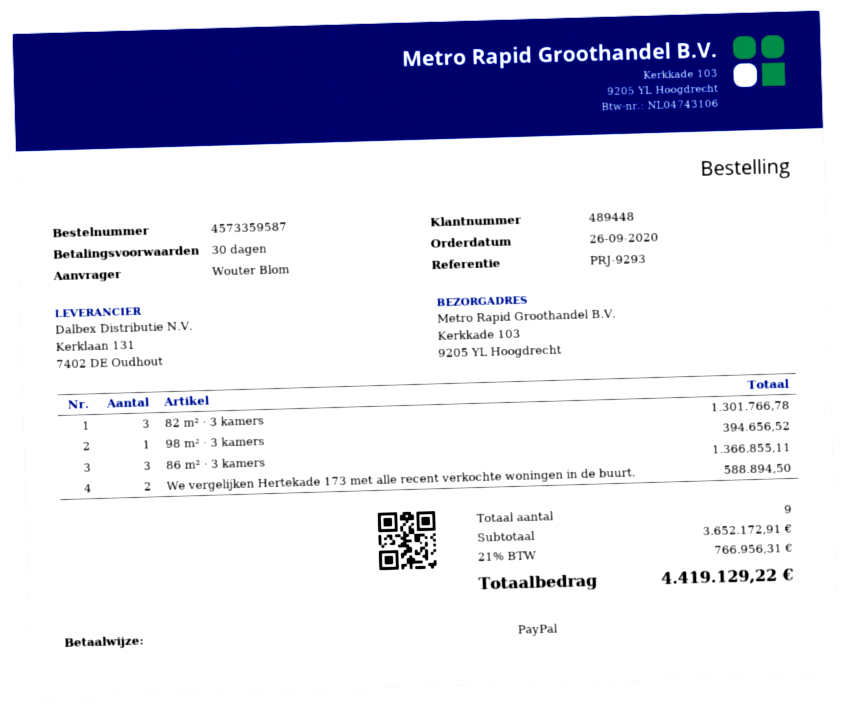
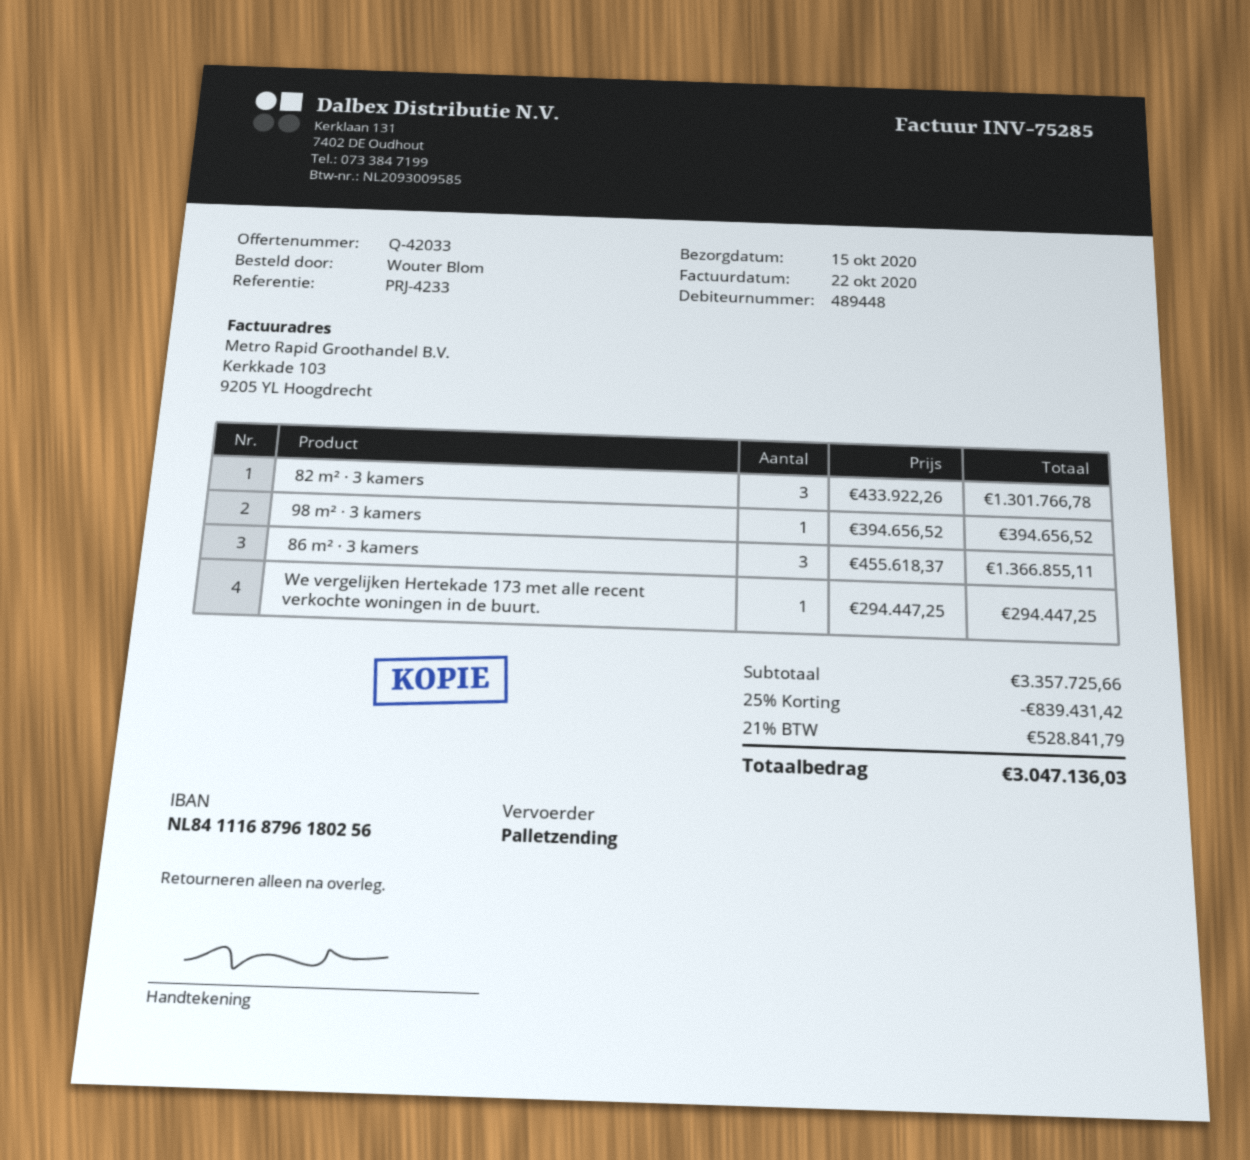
reference: PRJ-9293 -> PRJ-4233
We vergelijken Hertekade 173 met alle recent verkochte woningen in de buurt.: 2 for 588894.50 -> 1 for 294447.25
subtotal: 3652172.91 -> 3357725.66
discount: none -> 25% = 839431.42
tax: 21% = 766956.31 -> 21% = 528841.79
total: 4419129.22 -> 3047136.03

